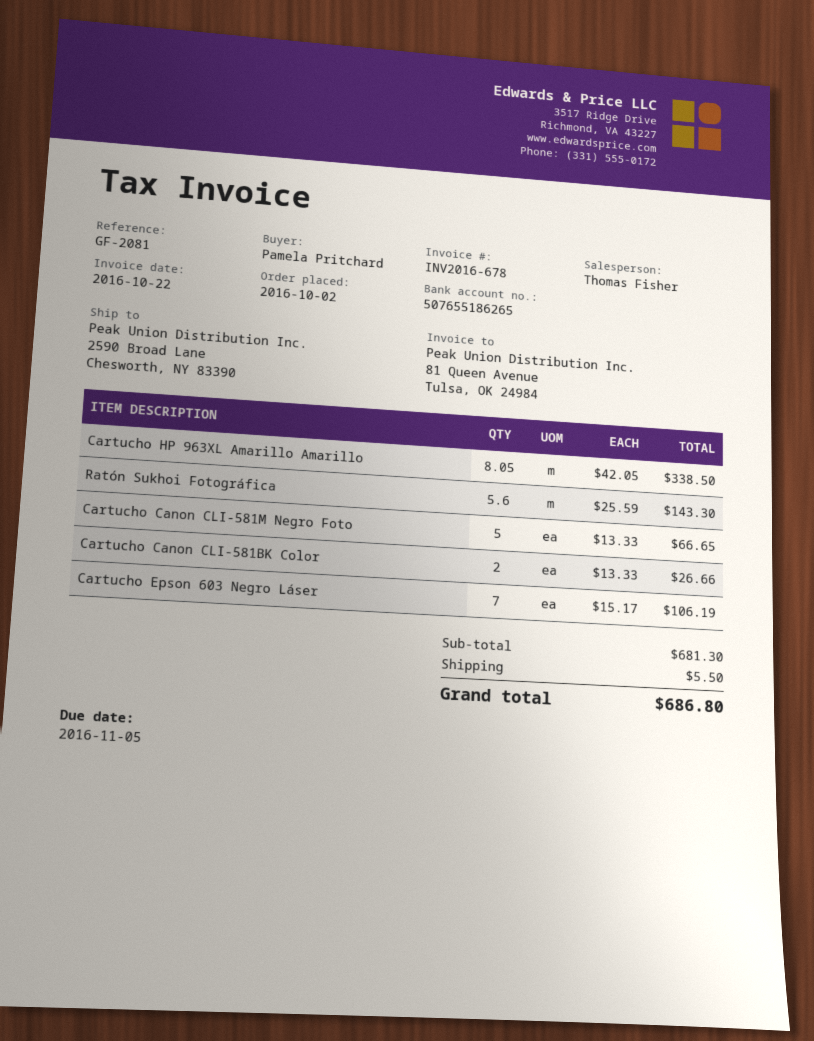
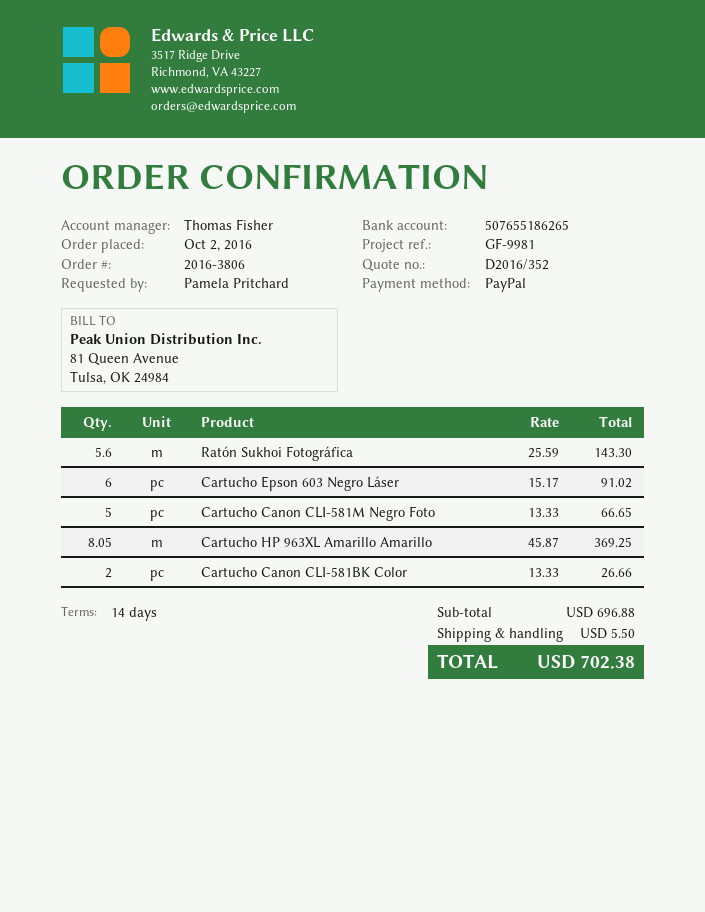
reference: GF-2081 -> GF-9981
Cartucho HP 963XL Amarillo Amarillo: 8.05 x 42.05 = 338.50 -> 8.05 x 45.87 = 369.25
Cartucho Epson 603 Negro Láser: 7 x 15.17 = 106.19 -> 6 x 15.17 = 91.02
subtotal: 681.30 -> 696.88
total: 686.80 -> 702.38

